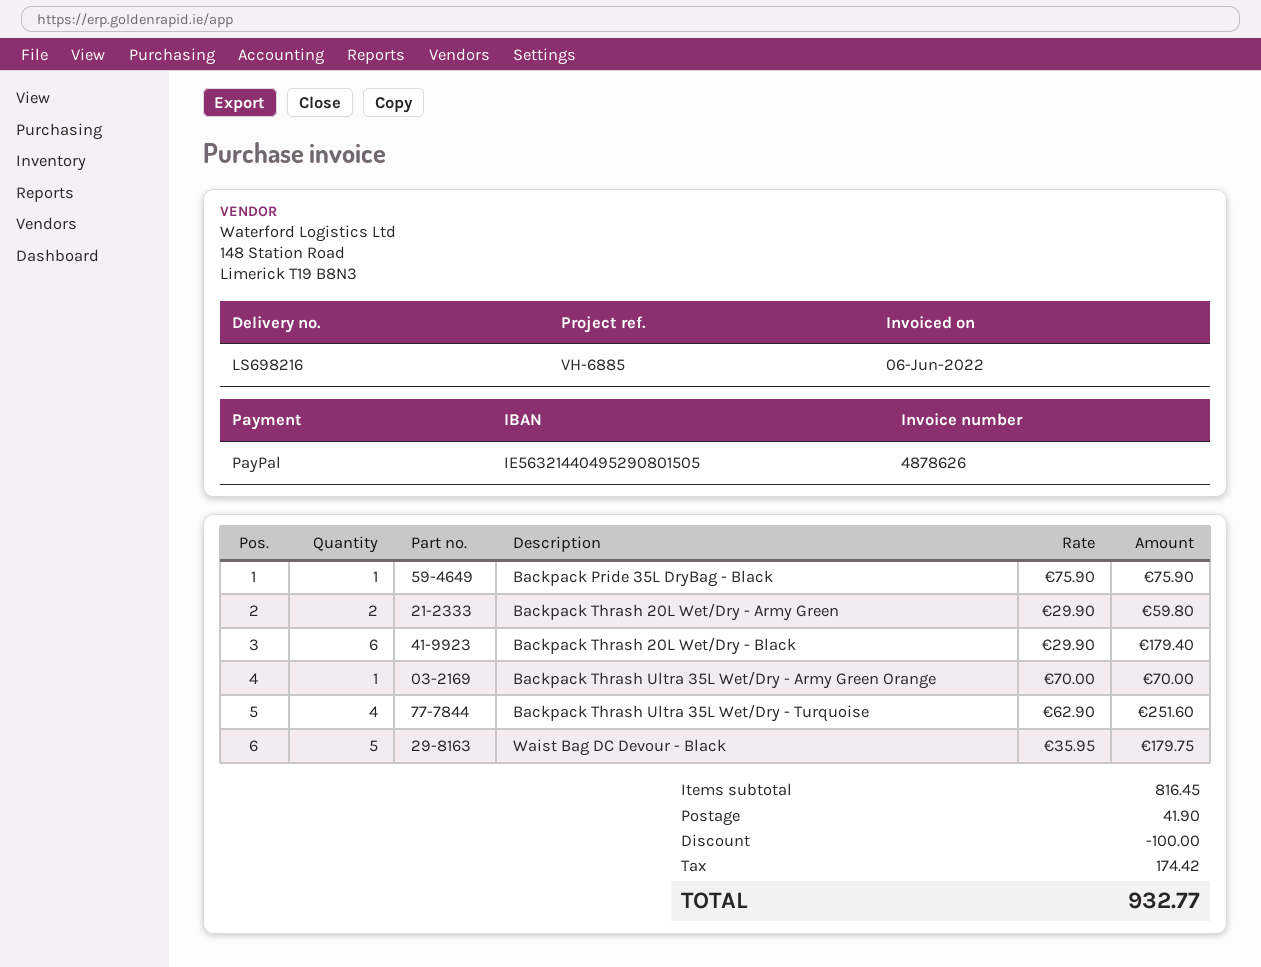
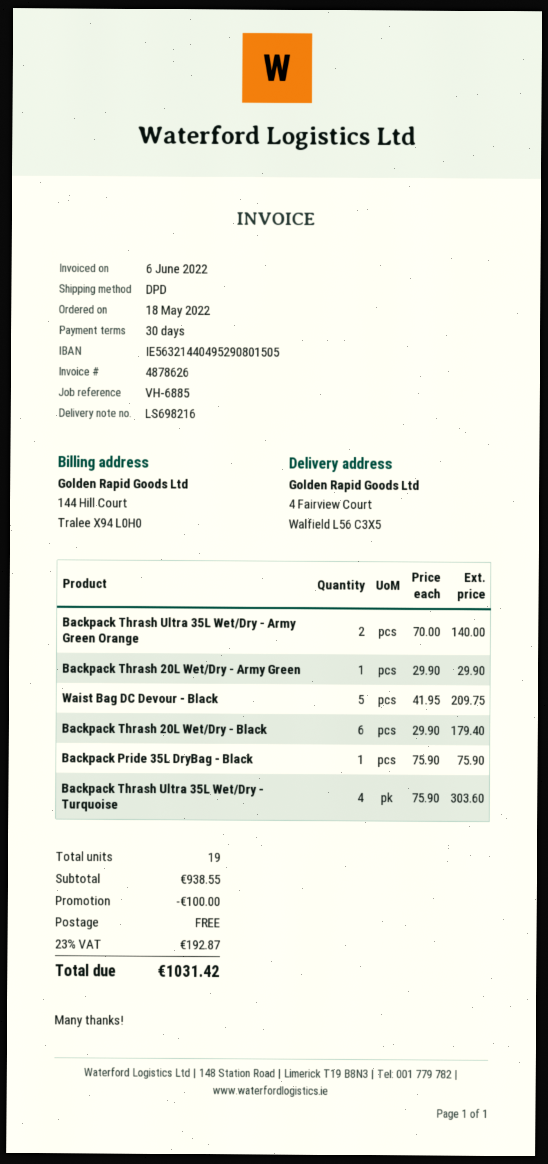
Backpack Thrash 20L Wet/Dry - Army Green: 2 x 29.90 = 59.80 -> 1 x 29.90 = 29.90
Backpack Thrash Ultra 35L Wet/Dry - Army Green Orange: 1 x 70.00 = 70.00 -> 2 x 70.00 = 140.00
Backpack Thrash Ultra 35L Wet/Dry - Turquoise: 4 x 62.90 = 251.60 -> 4 x 75.90 = 303.60
Waist Bag DC Devour - Black: 5 x 35.95 = 179.75 -> 5 x 41.95 = 209.75
subtotal: 816.45 -> 938.55
shipping: 41.90 -> 0.00
tax: 174.42 -> 192.87
total: 932.77 -> 1031.42

